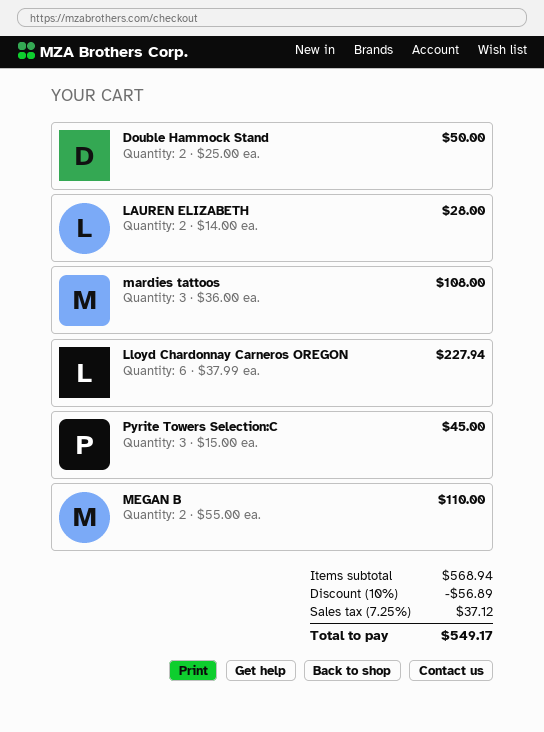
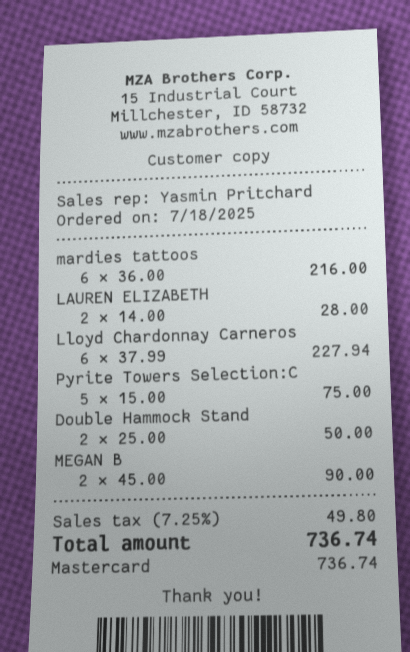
mardies tattoos: 3 x 36.00 = 108.00 -> 6 x 36.00 = 216.00
Pyrite Towers Selection:C: 3 x 15.00 = 45.00 -> 5 x 15.00 = 75.00
MEGAN B: 2 x 55.00 = 110.00 -> 2 x 45.00 = 90.00
discount: 10% = 56.89 -> none
tax: 7.25% = 37.12 -> 7.25% = 49.80
total: 549.17 -> 736.74

